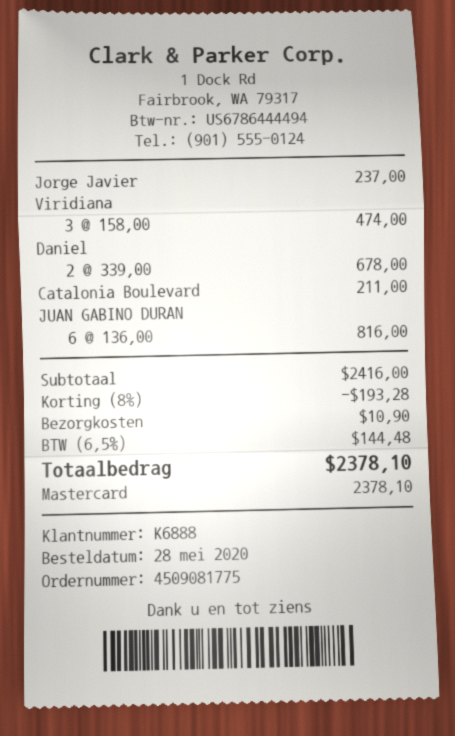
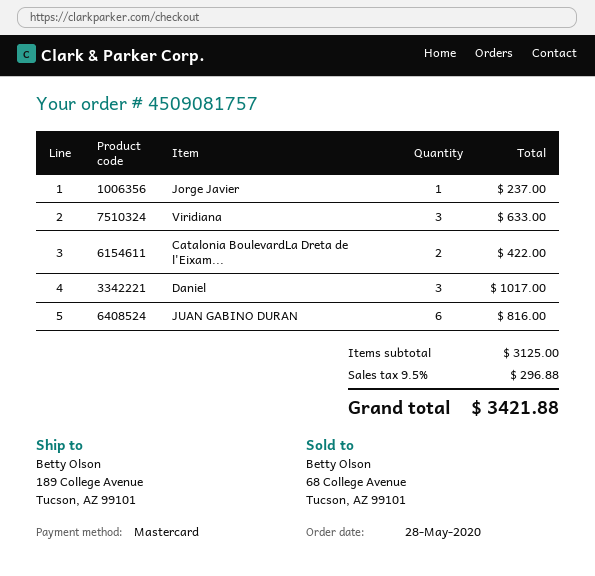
order number: 4509081775 -> 4509081757
Viridiana: 3 for 474.00 -> 3 for 633.00
Daniel: 2 for 678.00 -> 3 for 1017.00
Catalonia Boulevard: 1 for 211.00 -> 2 for 422.00
subtotal: 2416.00 -> 3125.00
discount: 8% = 193.28 -> none
shipping: 10.90 -> none
tax: 6.5% = 144.48 -> 9.5% = 296.88
total: 2378.10 -> 3421.88

